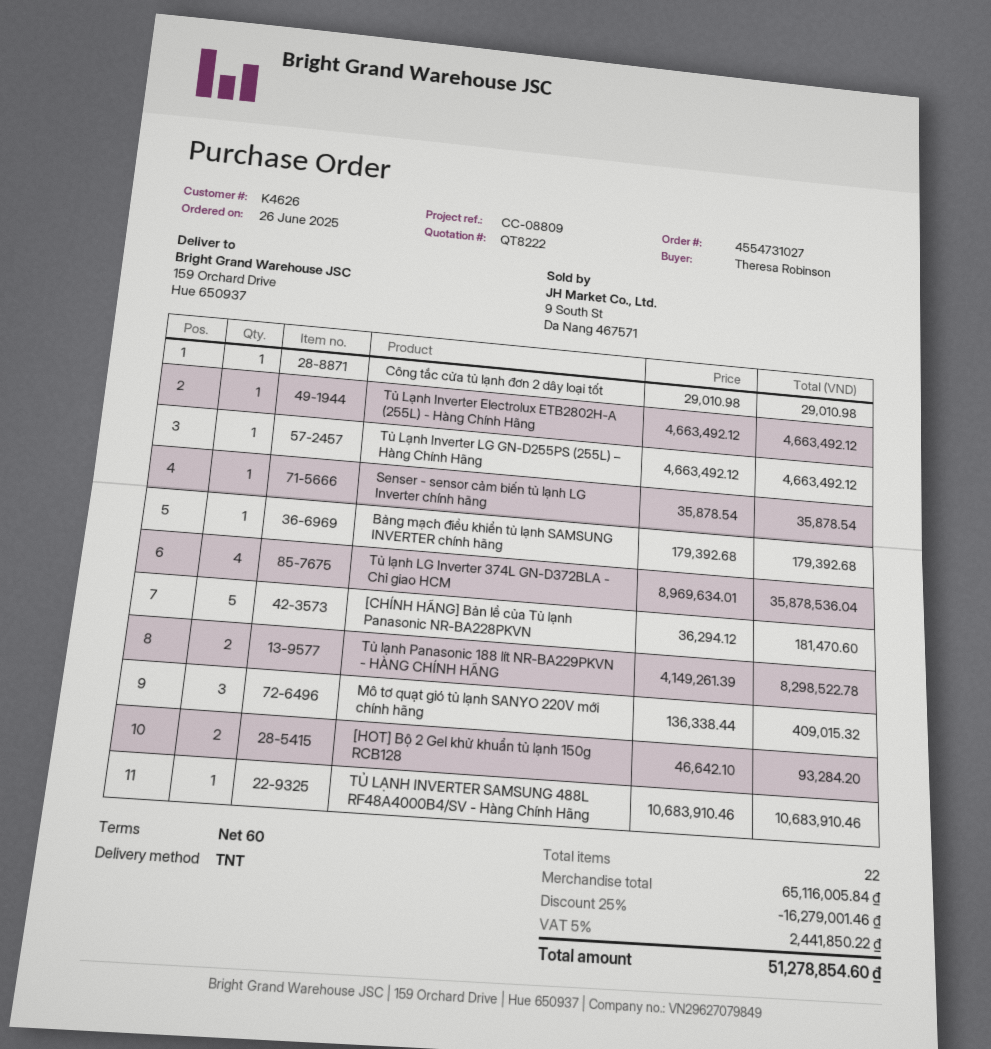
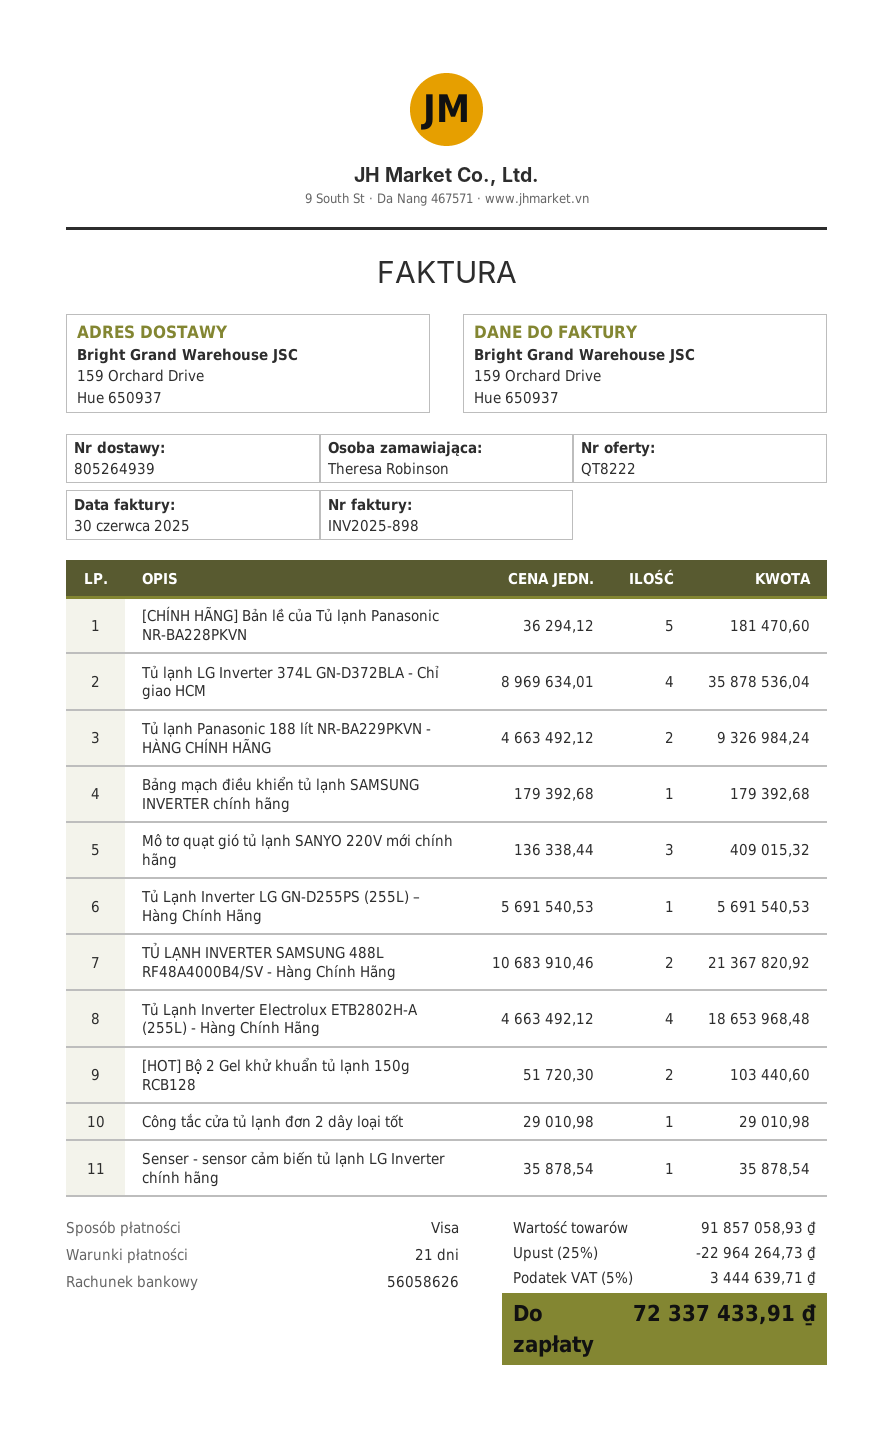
payment terms: 60 days -> 21 days
Tủ Lạnh Inverter Electrolux ETB2802H-A (255L) - Hàng Chính Hãng: 1 x 4663492.12 = 4663492.12 -> 4 x 4663492.12 = 18653968.48
Tủ Lạnh Inverter LG GN-D255PS (255L) – Hàng Chính Hãng: 1 x 4663492.12 = 4663492.12 -> 1 x 5691540.53 = 5691540.53
Tủ lạnh Panasonic 188 lít NR-BA229PKVN - HÀNG CHÍNH HÃNG: 2 x 4149261.39 = 8298522.78 -> 2 x 4663492.12 = 9326984.24
[HOT] Bộ 2 Gel khử khuẩn tủ lạnh 150g RCB128: 2 x 46642.10 = 93284.20 -> 2 x 51720.30 = 103440.60
TỦ LẠNH INVERTER SAMSUNG 488L RF48A4000B4/SV - Hàng Chính Hãng: 1 x 10683910.46 = 10683910.46 -> 2 x 10683910.46 = 21367820.92
subtotal: 65116005.84 -> 91857058.93
discount: 25% = 16279001.46 -> 25% = 22964264.73
tax: 5% = 2441850.22 -> 5% = 3444639.71
total: 51278854.60 -> 72337433.91

